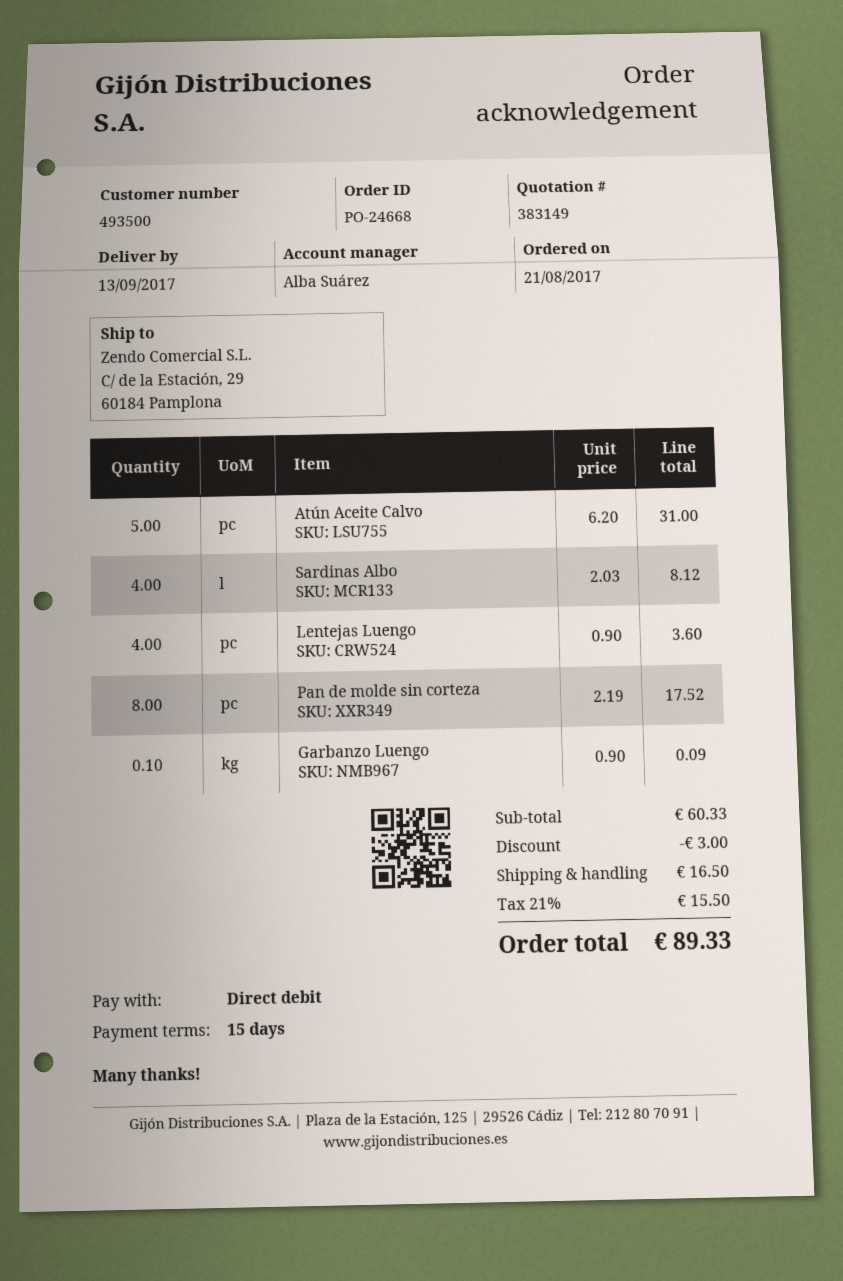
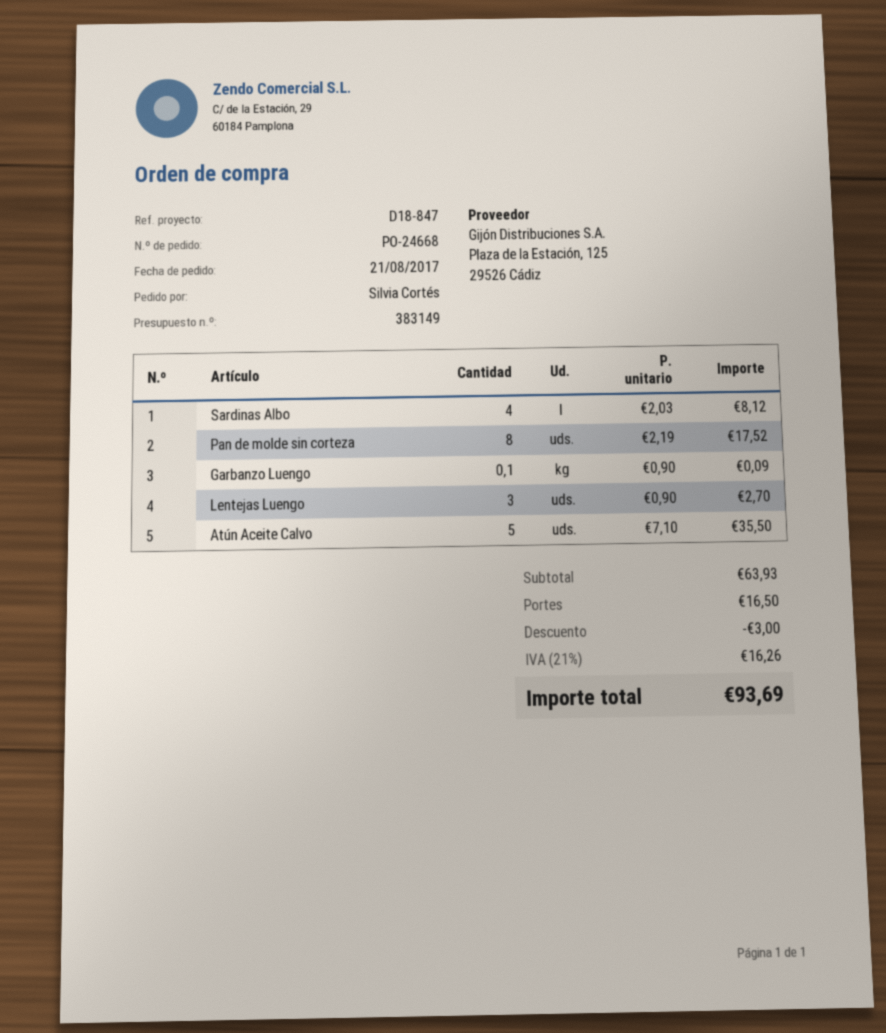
Atún Aceite Calvo: 5 x 6.20 = 31.00 -> 5 x 7.10 = 35.50
Lentejas Luengo: 4 x 0.90 = 3.60 -> 3 x 0.90 = 2.70
subtotal: 60.33 -> 63.93
tax: 21% = 15.50 -> 21% = 16.26
total: 89.33 -> 93.69

